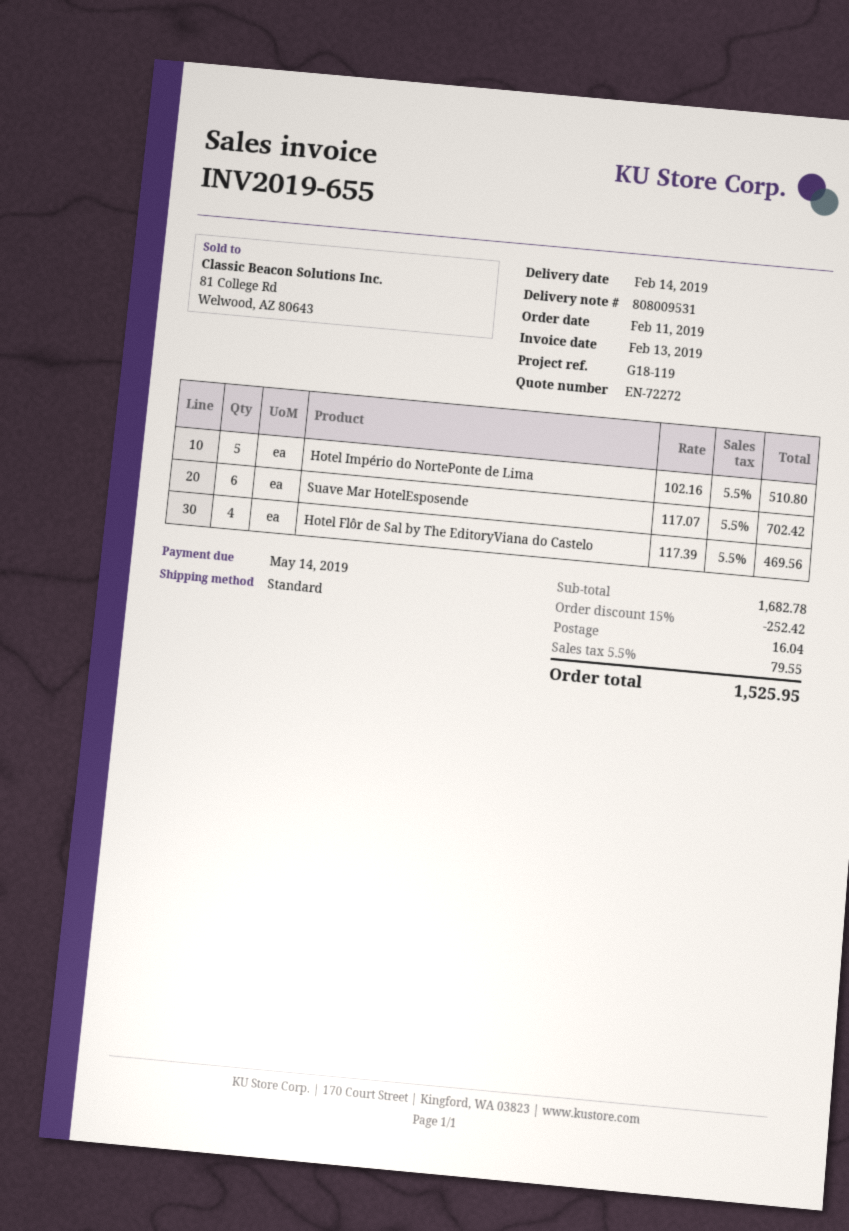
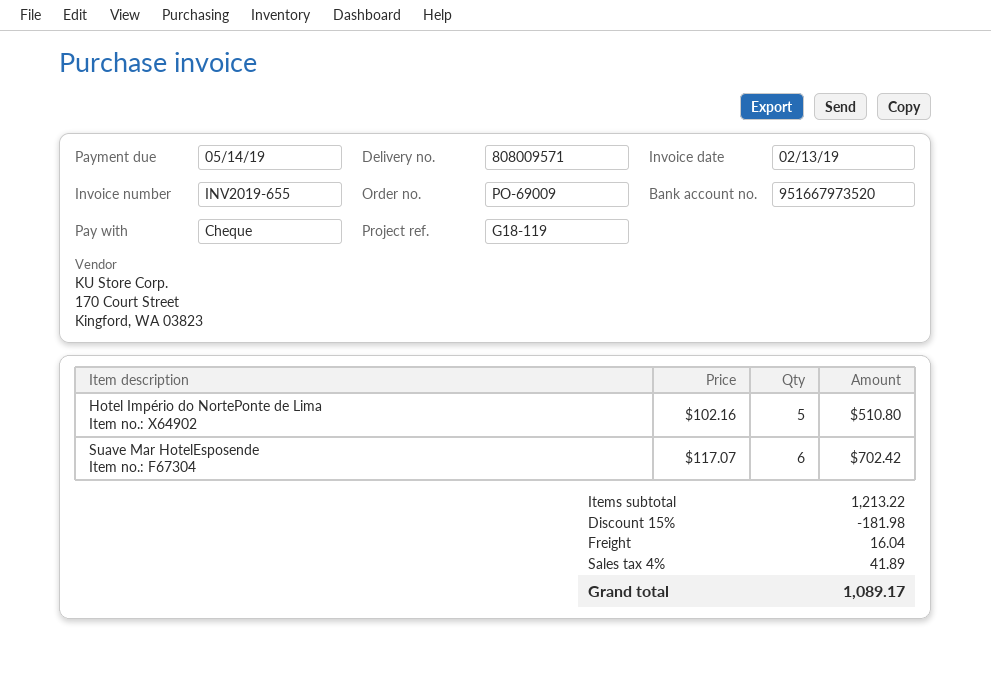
delivery note number: 808009531 -> 808009571
Hotel Flôr de Sal by The EditoryViana do Castelo: 4 x 117.39 = 469.56 -> none
subtotal: 1682.78 -> 1213.22
discount: 15% = 252.42 -> 15% = 181.98
tax: 5.5% = 79.55 -> 4% = 41.89
total: 1525.95 -> 1089.17

